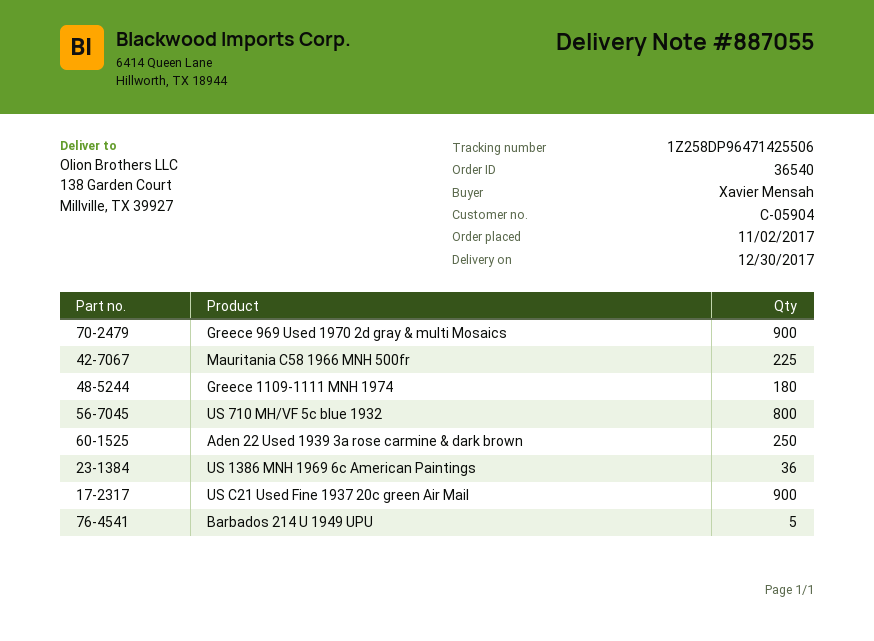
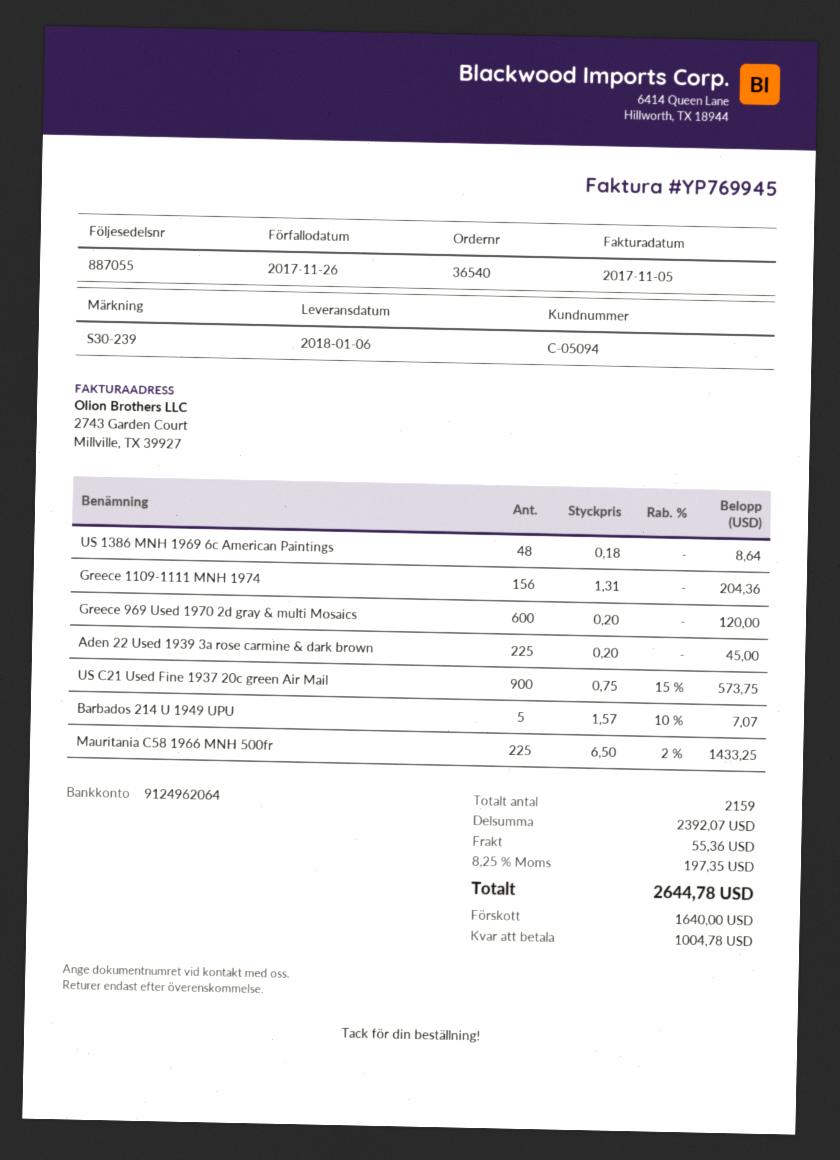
delivery date: 2017-12-30 -> 2018-01-06
customer number: C-05904 -> C-05094
Greece 969 Used 1970 2d gray & multi Mosaics: 900 -> 600
Greece 1109-1111 MNH 1974: 180 -> 156
US 710 MH/VF 5c blue 1932: 800 -> none
Aden 22 Used 1939 3a rose carmine & dark brown: 250 -> 225
US 1386 MNH 1969 6c American Paintings: 36 -> 48

